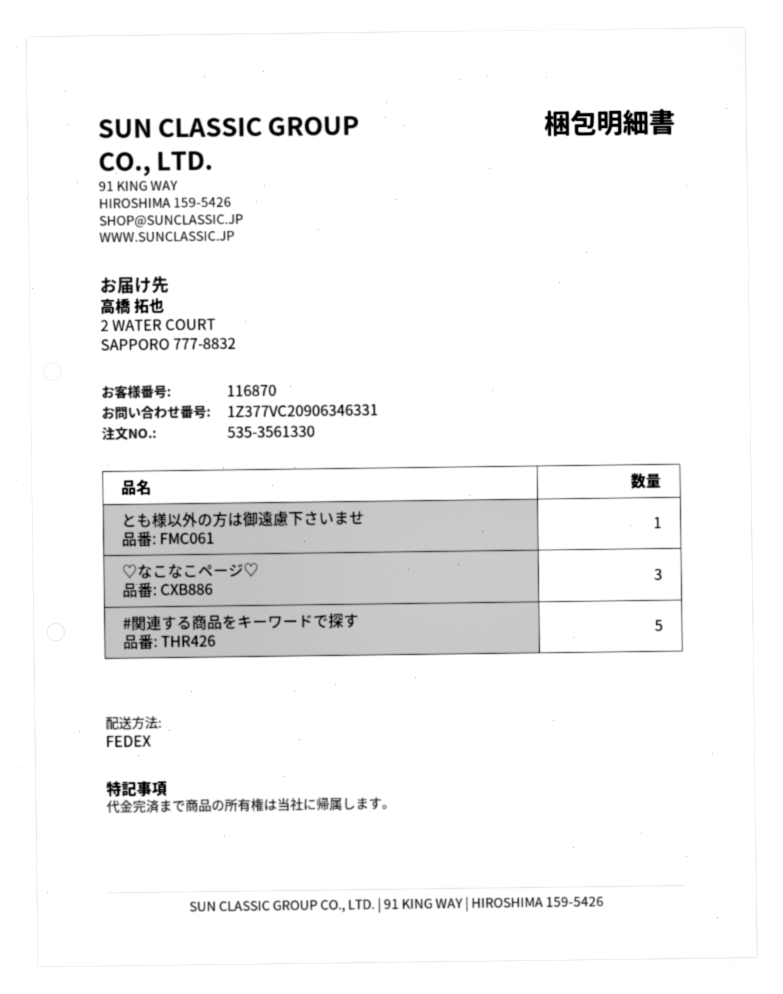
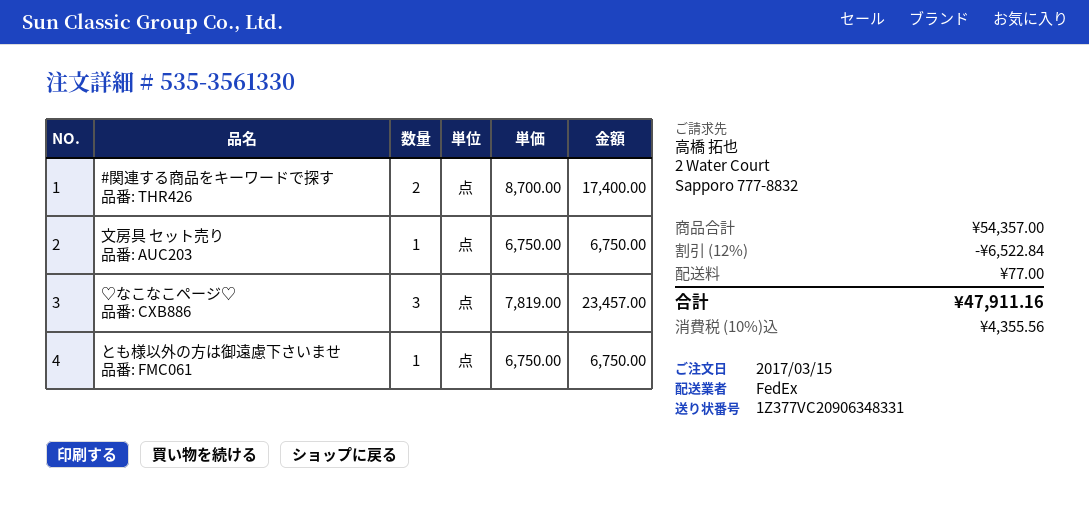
tracking number: 1Z377VC20906346331 -> 1Z377VC20906348331
#関連する商品をキーワードで探す: 5 -> 2
文房具 セット売り: none -> 1

